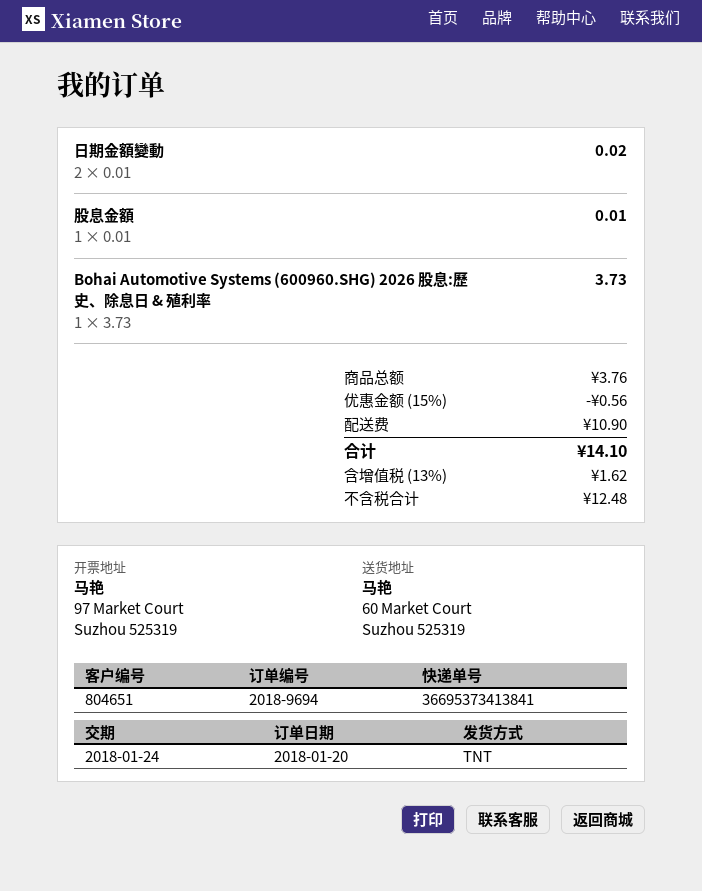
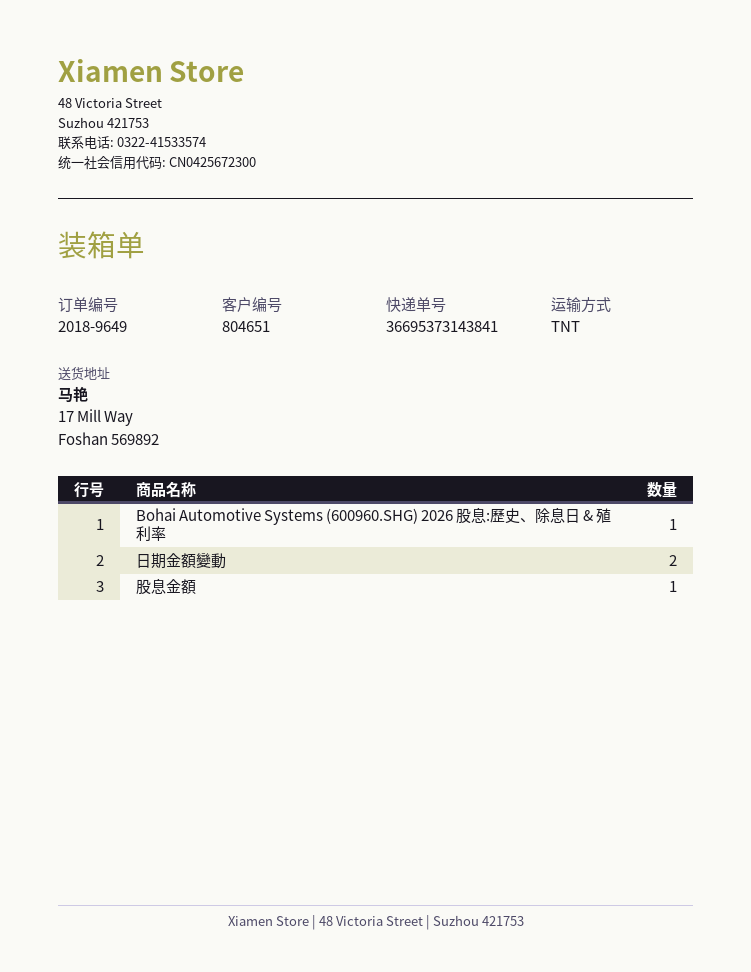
order number: 2018-9694 -> 2018-9649
tracking number: 36695373413841 -> 36695373143841
ship to: 60 Market Court, Suzhou 525319 -> 17 Mill Way, Foshan 569892

